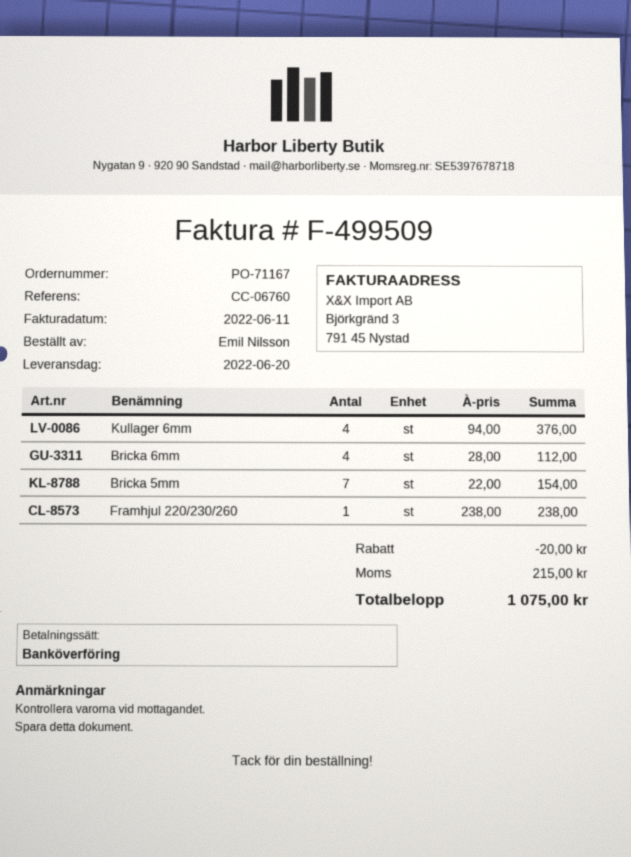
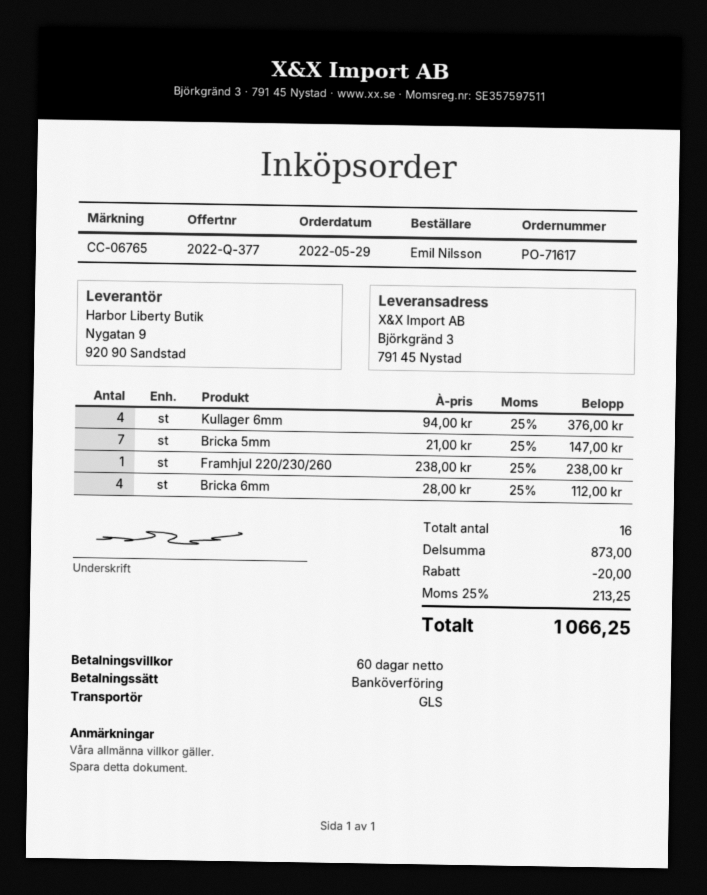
order number: PO-71167 -> PO-71617
reference: CC-06760 -> CC-06765
Bricka 5mm: 7 x 22.00 = 154.00 -> 7 x 21.00 = 147.00
tax: 215.00 -> 213.25
total: 1075.00 -> 1066.25

